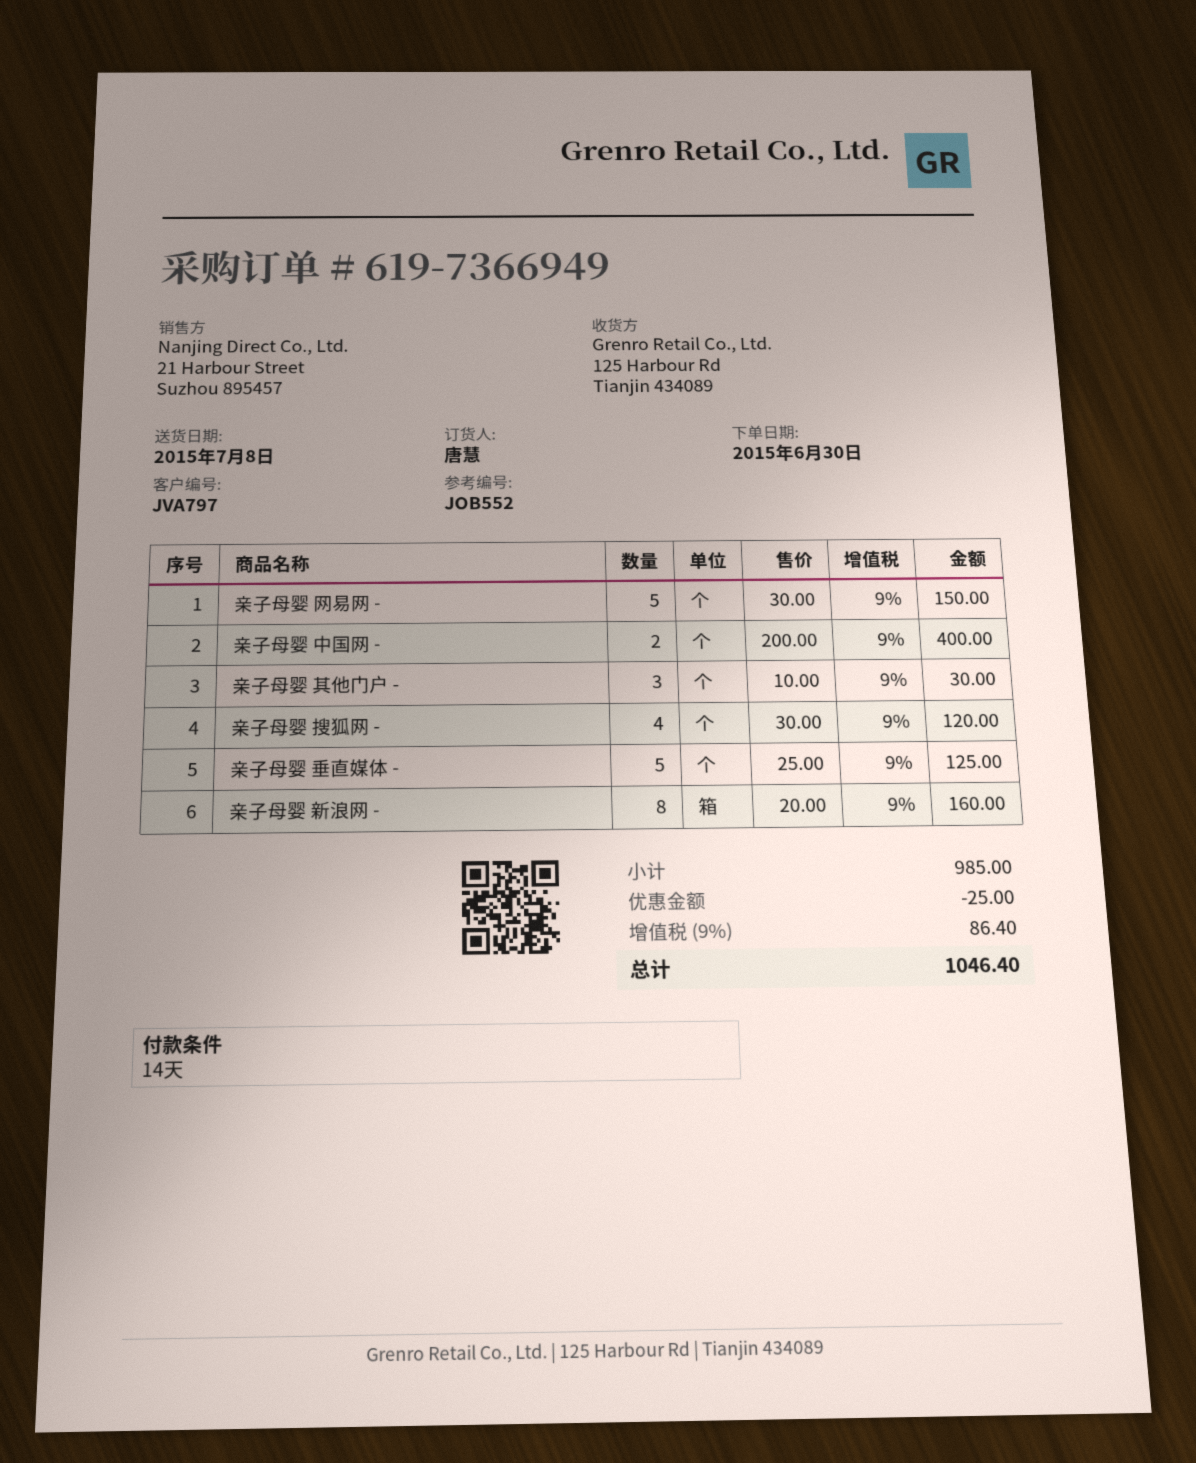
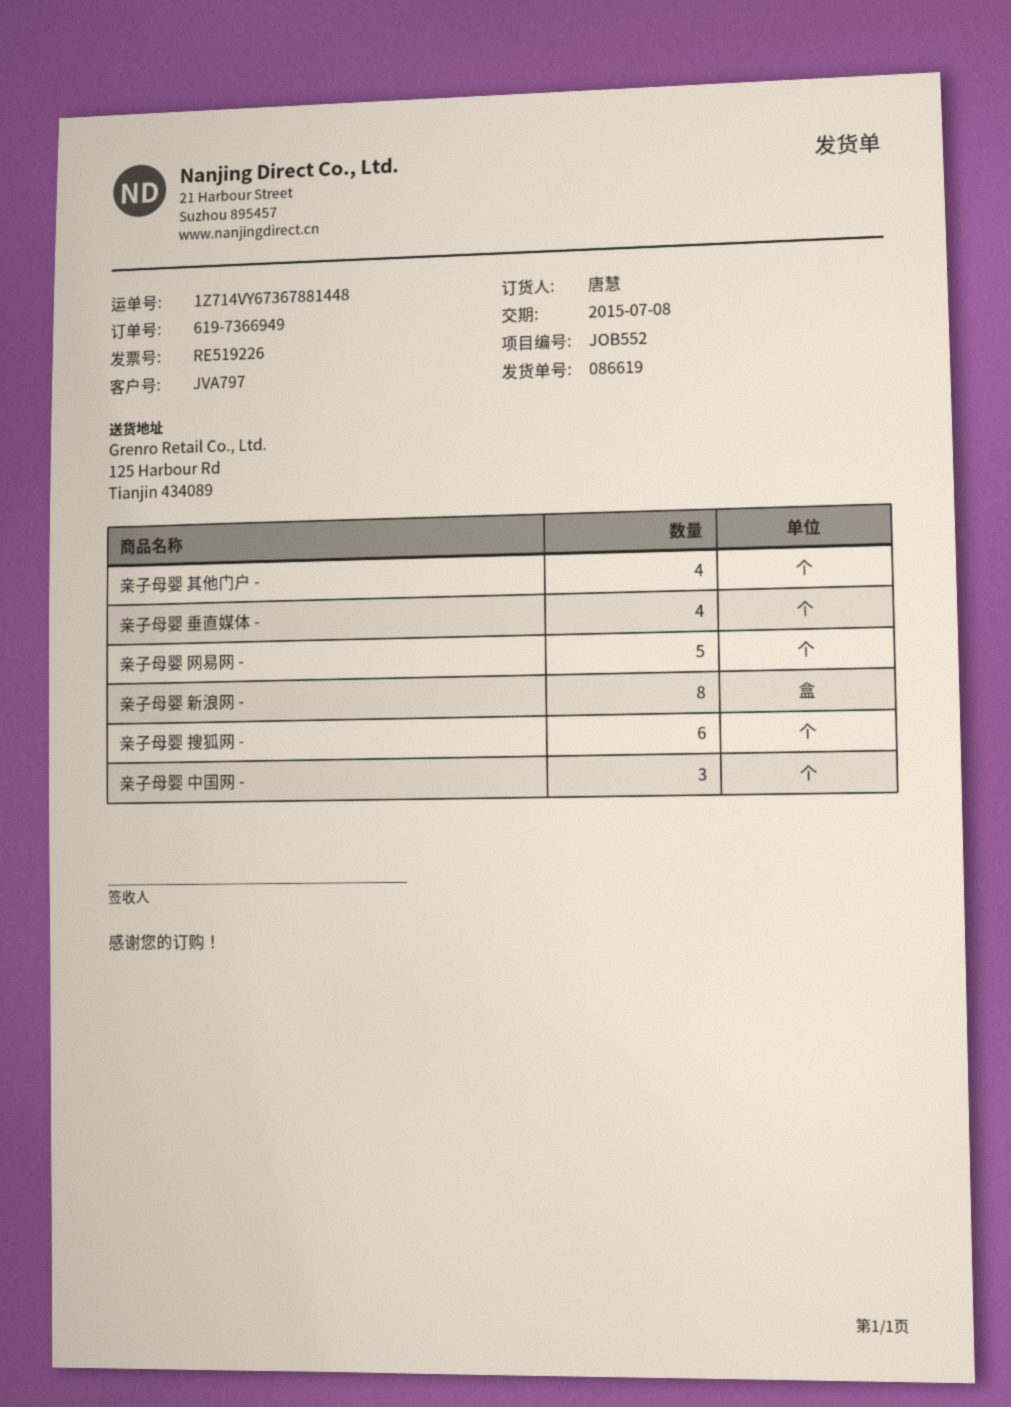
亲子母婴 中国网 -: 2 -> 3
亲子母婴 其他门户 -: 3 -> 4
亲子母婴 搜狐网 -: 4 -> 6
亲子母婴 垂直媒体 -: 5 -> 4

